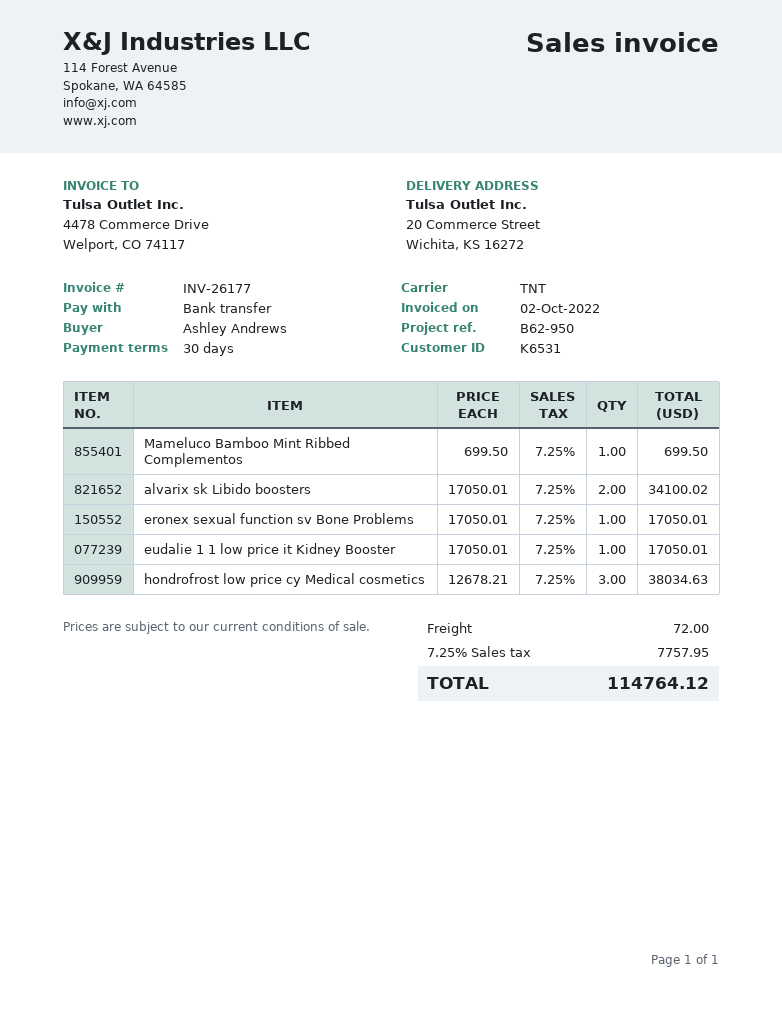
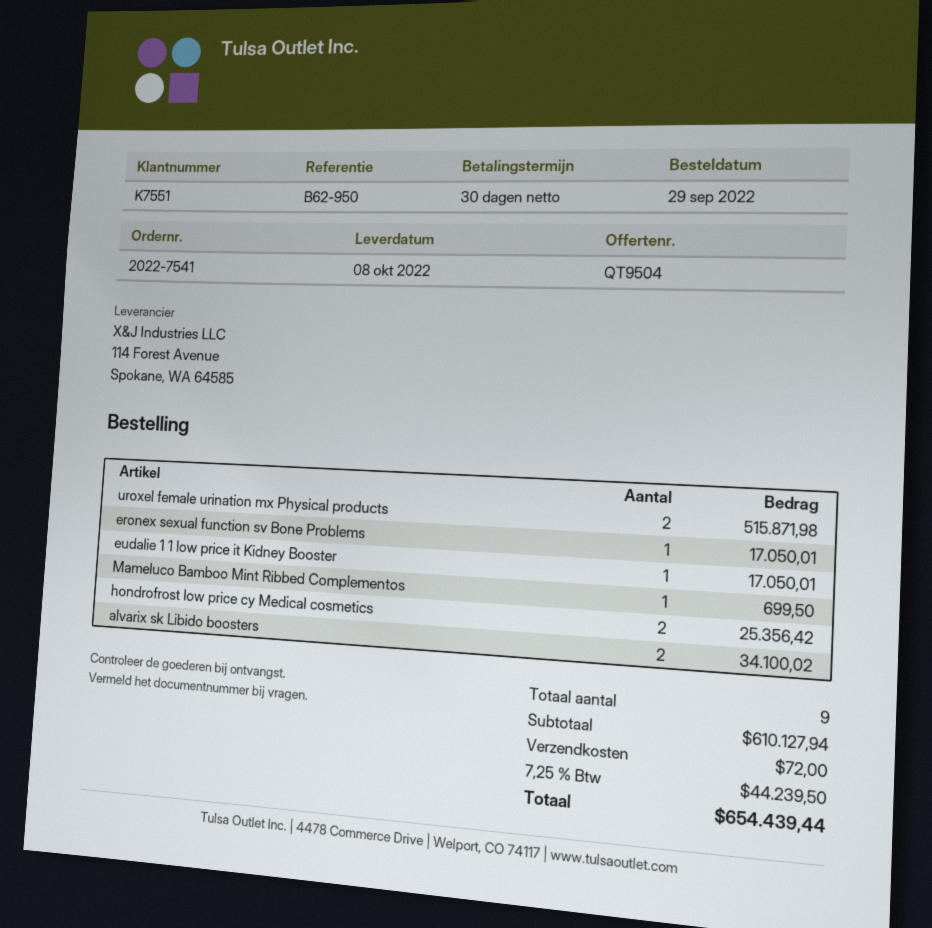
customer number: K6531 -> K7551
hondrofrost low price cy Medical cosmetics: 3 for 38034.63 -> 2 for 25356.42
uroxel female urination mx Physical products: none -> 2 for 515871.98
tax: 7.25% = 7757.95 -> 7.25% = 44239.50
total: 114764.12 -> 654439.44

